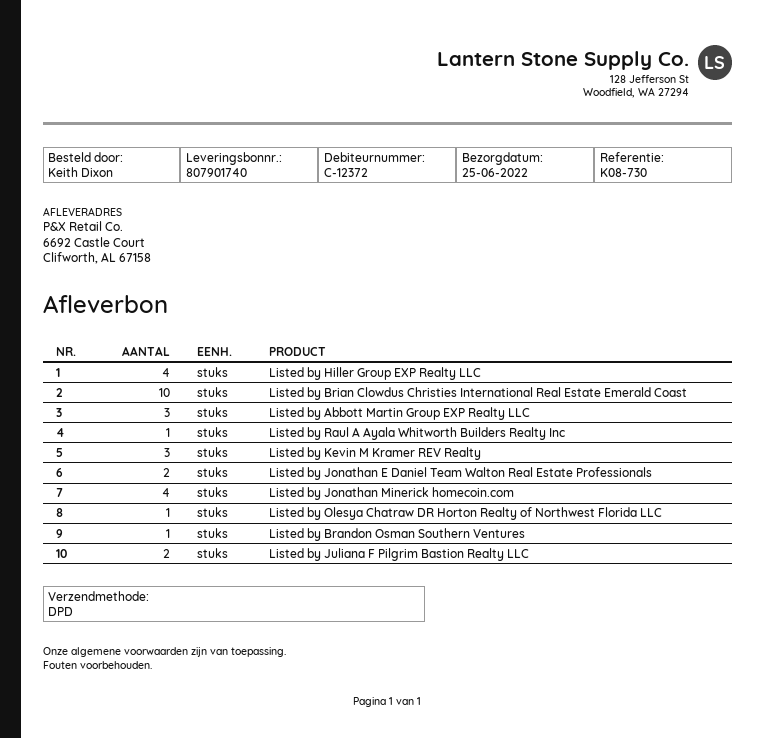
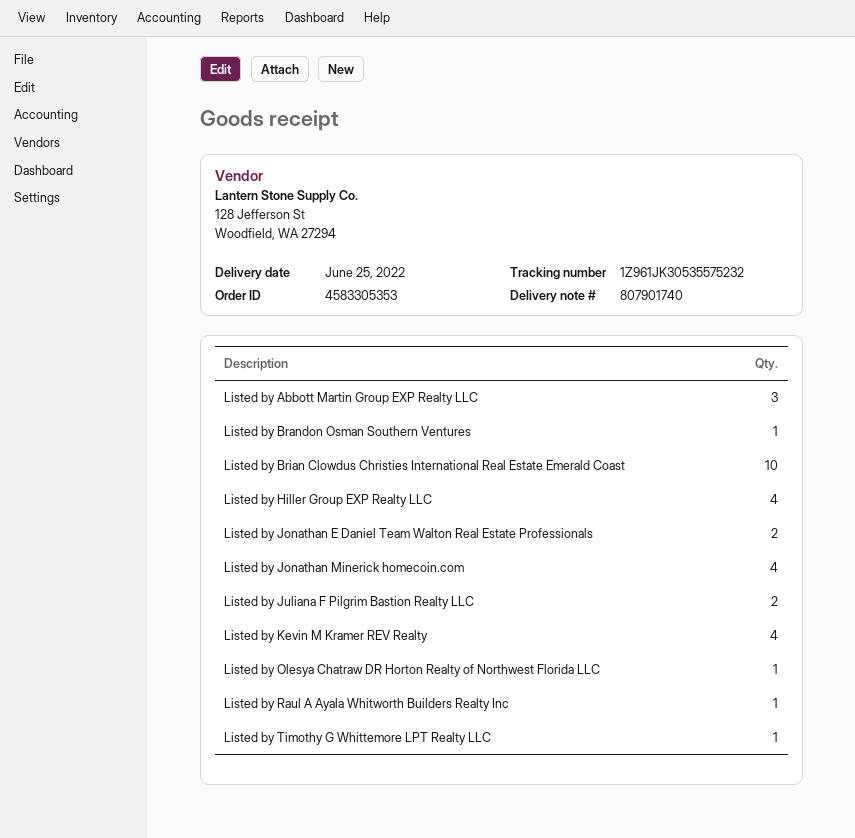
Listed by Kevin M Kramer REV Realty: 3 -> 4
Listed by Timothy G Whittemore LPT Realty LLC: none -> 1

